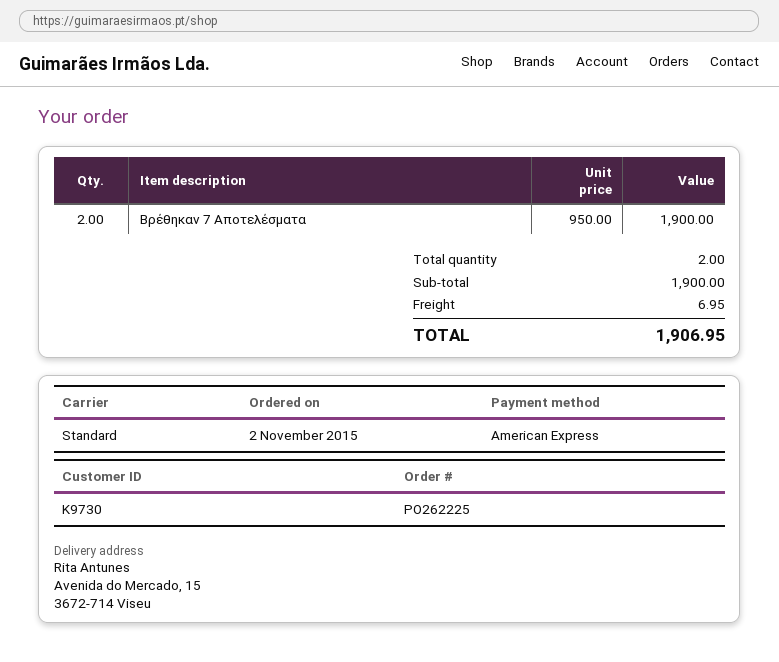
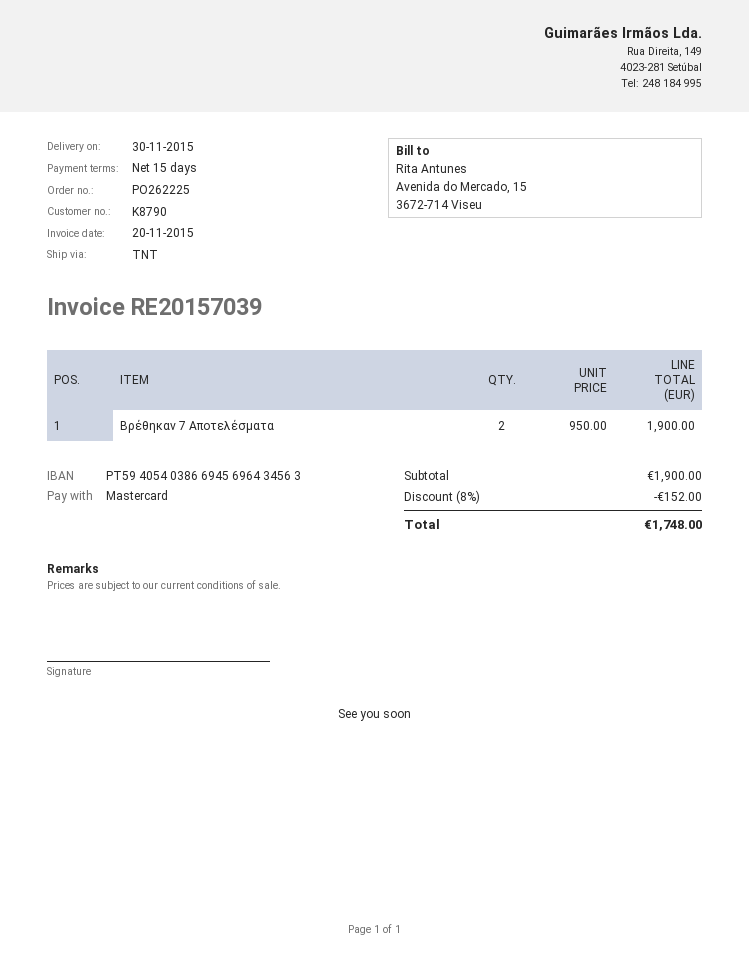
customer number: K9730 -> K8790
payment method: American Express -> Mastercard
shipping method: standard -> TNT
discount: none -> 8% = 152.00
shipping: 6.95 -> none
total: 1906.95 -> 1748.00

